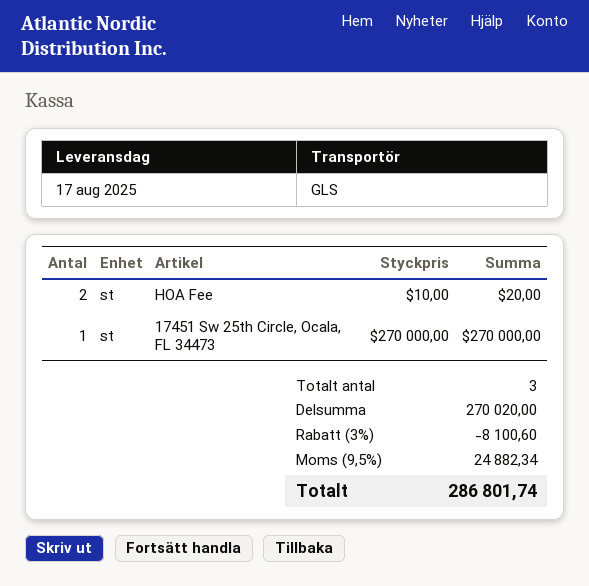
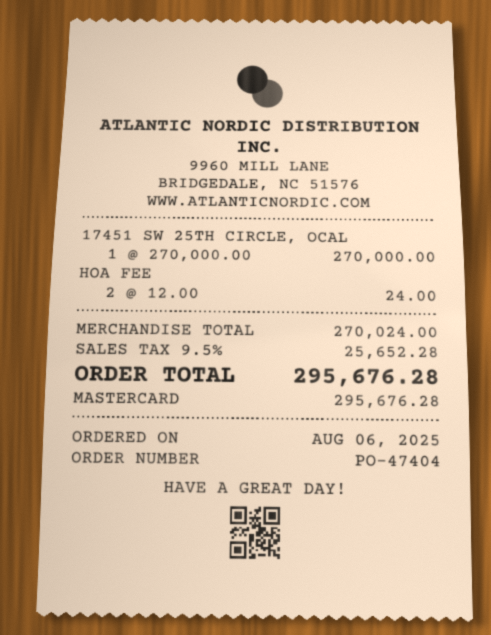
HOA Fee: 2 x 10.00 = 20.00 -> 2 x 12.00 = 24.00
subtotal: 270020.00 -> 270024.00
discount: 3% = 8100.60 -> none
tax: 9.5% = 24882.34 -> 9.5% = 25652.28
total: 286801.74 -> 295676.28

